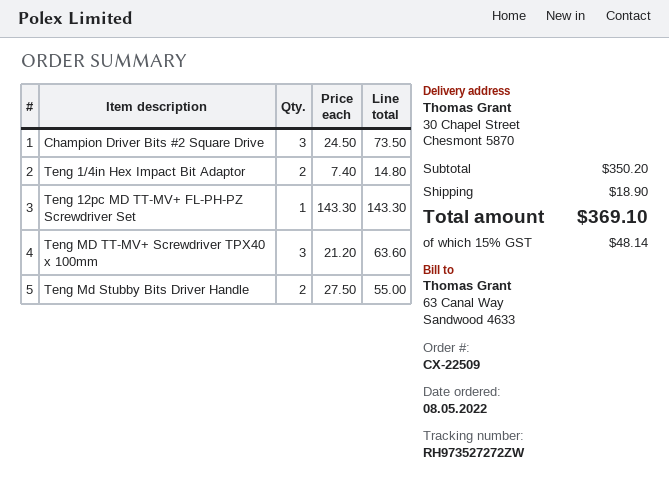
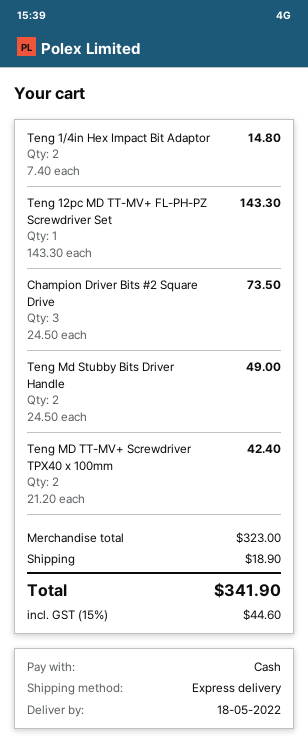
Teng MD TT-MV+ Screwdriver TPX40 x 100mm: 3 x 21.20 = 63.60 -> 2 x 21.20 = 42.40
Teng Md Stubby Bits Driver Handle: 2 x 27.50 = 55.00 -> 2 x 24.50 = 49.00
subtotal: 350.20 -> 323.00
tax: 15% = 48.14 -> 15% = 44.60
total: 369.10 -> 341.90

